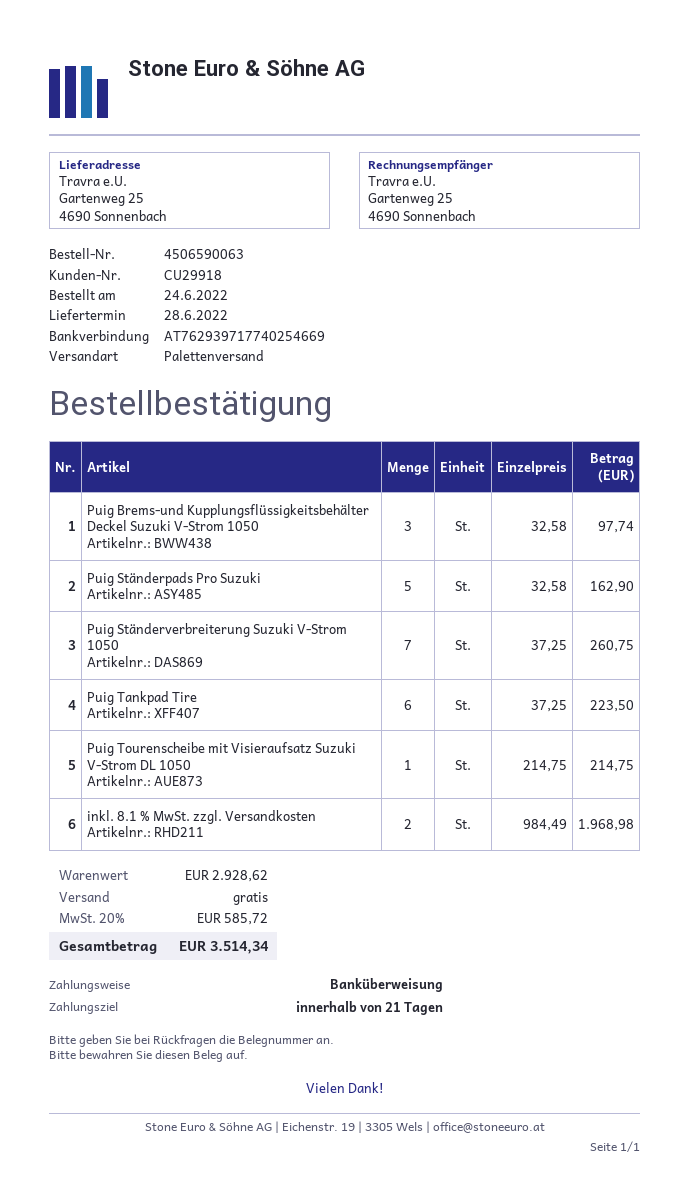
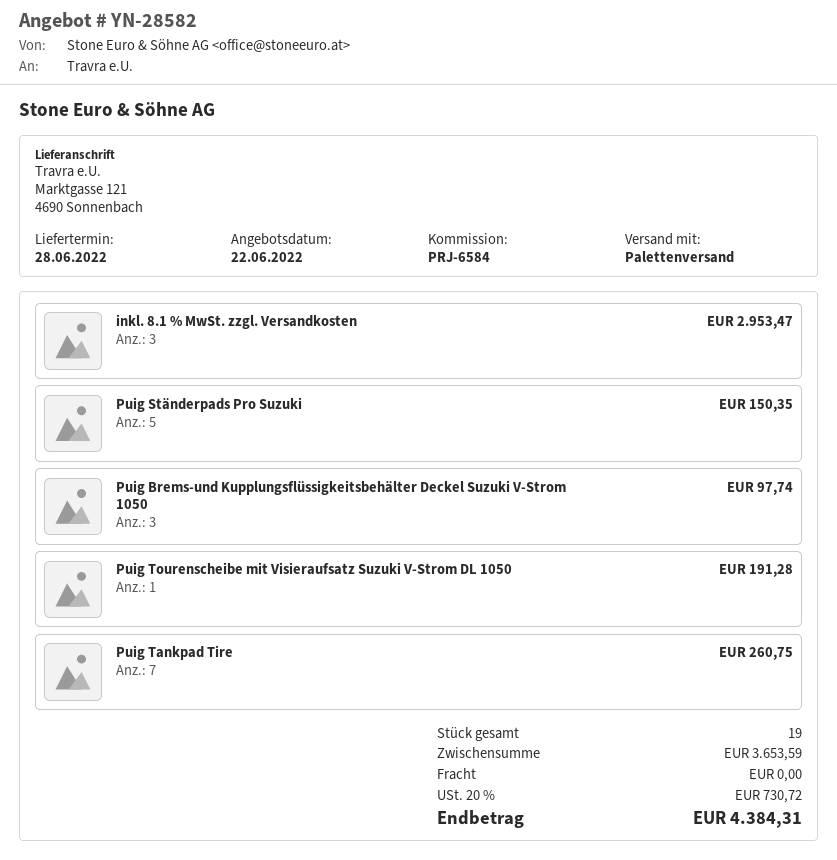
ship to: Gartenweg 25, 4690 Sonnenbach -> Marktgasse 121, 4690 Sonnenbach
Puig Ständerpads Pro Suzuki: 5 for 162.90 -> 5 for 150.35
Puig Ständerverbreiterung Suzuki V-Strom 1050: 7 for 260.75 -> none
Puig Tankpad Tire: 6 for 223.50 -> 7 for 260.75
Puig Tourenscheibe mit Visieraufsatz Suzuki V-Strom DL 1050: 1 for 214.75 -> 1 for 191.28
inkl. 8.1 % MwSt. zzgl. Versandkosten: 2 for 1968.98 -> 3 for 2953.47
subtotal: 2928.62 -> 3653.59
tax: 20% = 585.72 -> 20% = 730.72
total: 3514.34 -> 4384.31

